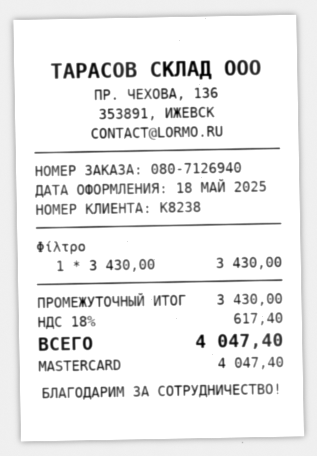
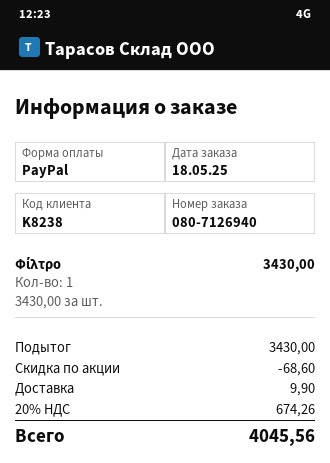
payment method: Mastercard -> PayPal
discount: none -> 68.60
shipping: none -> 9.90
tax: 18% = 617.40 -> 20% = 674.26
total: 4047.40 -> 4045.56

